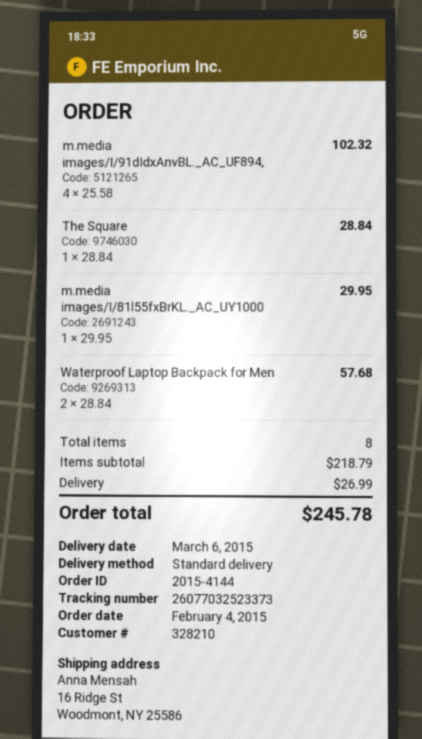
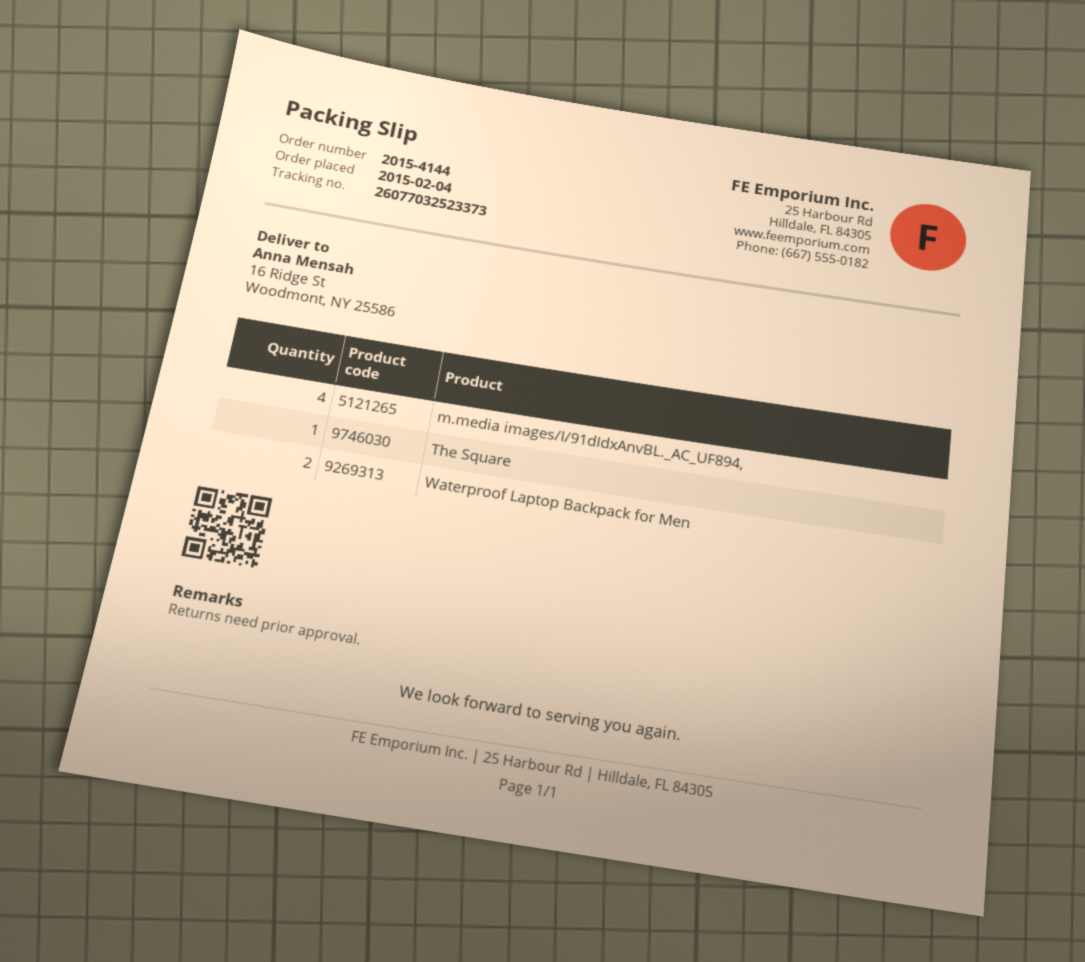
m.media images/I/81l55fxBrKL._AC_UY1000: 1 -> none

